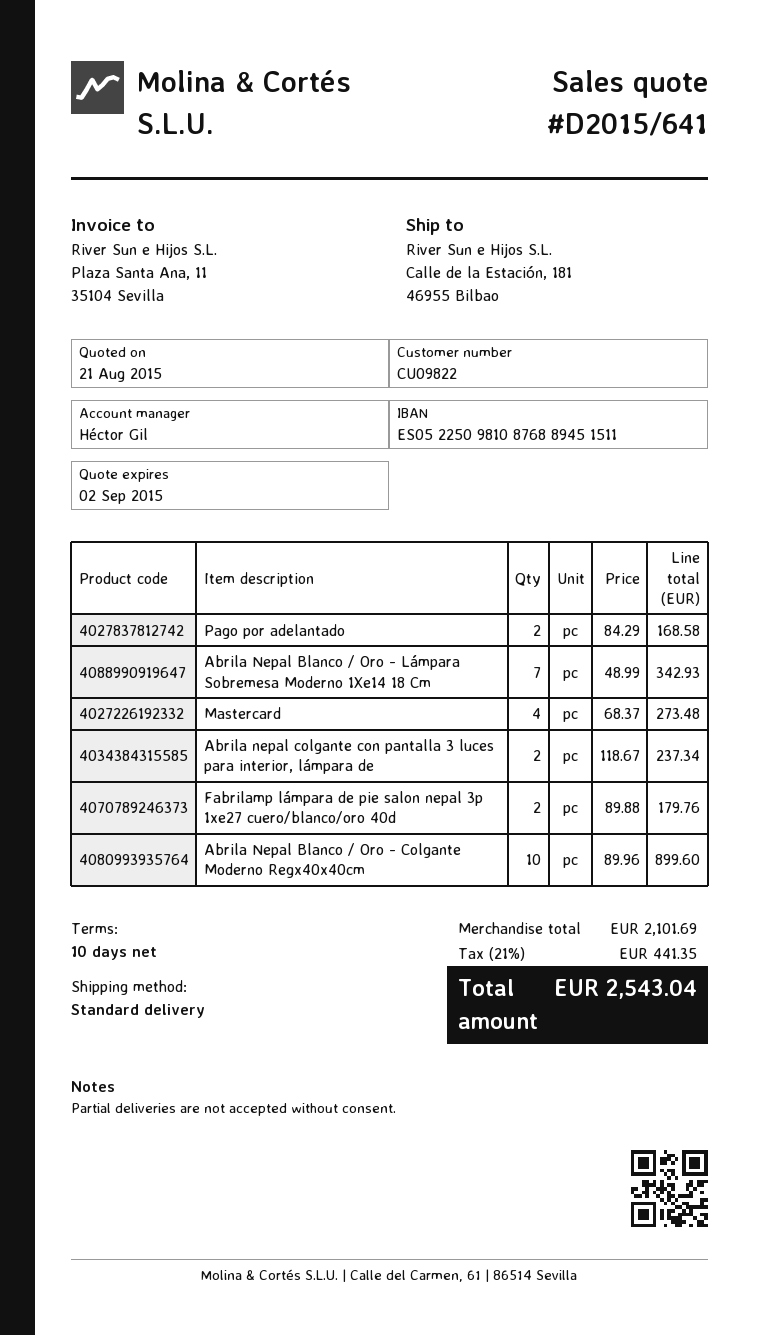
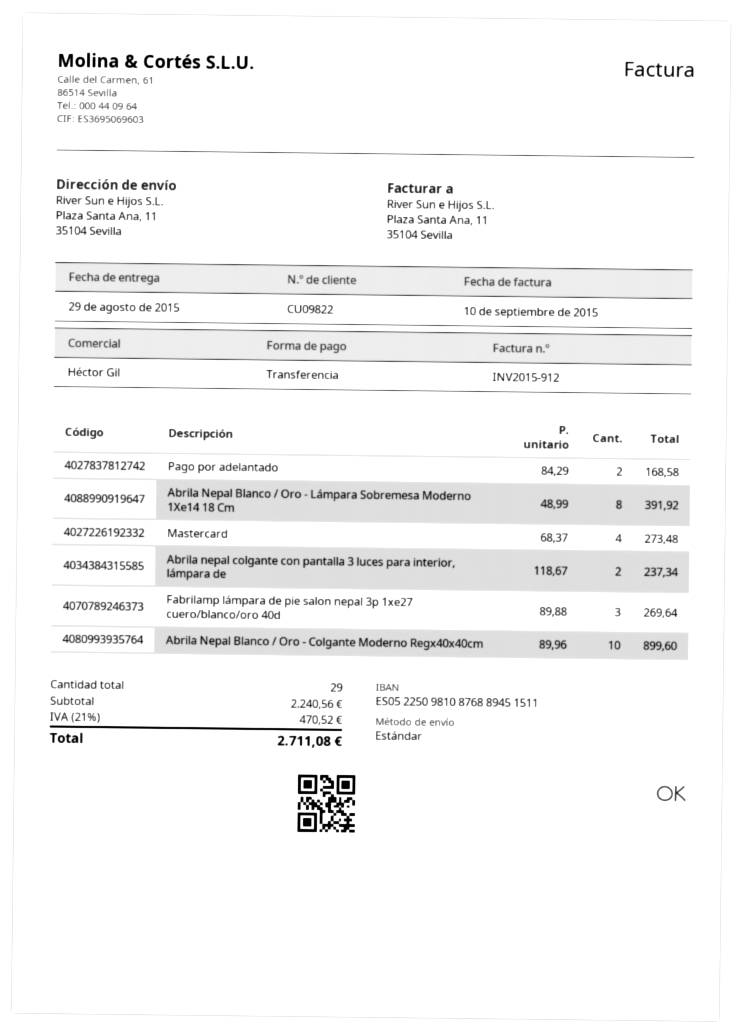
ship to: Calle de la Estación, 181, 46955 Bilbao -> Plaza Santa Ana, 11, 35104 Sevilla
Abrila Nepal Blanco / Oro - Lámpara Sobremesa Moderno 1Xe14 18 Cm: 7 x 48.99 = 342.93 -> 8 x 48.99 = 391.92
Fabrilamp lámpara de pie salon nepal 3p 1xe27 cuero/blanco/oro 40d: 2 x 89.88 = 179.76 -> 3 x 89.88 = 269.64
subtotal: 2101.69 -> 2240.56
tax: 21% = 441.35 -> 21% = 470.52
total: 2543.04 -> 2711.08

